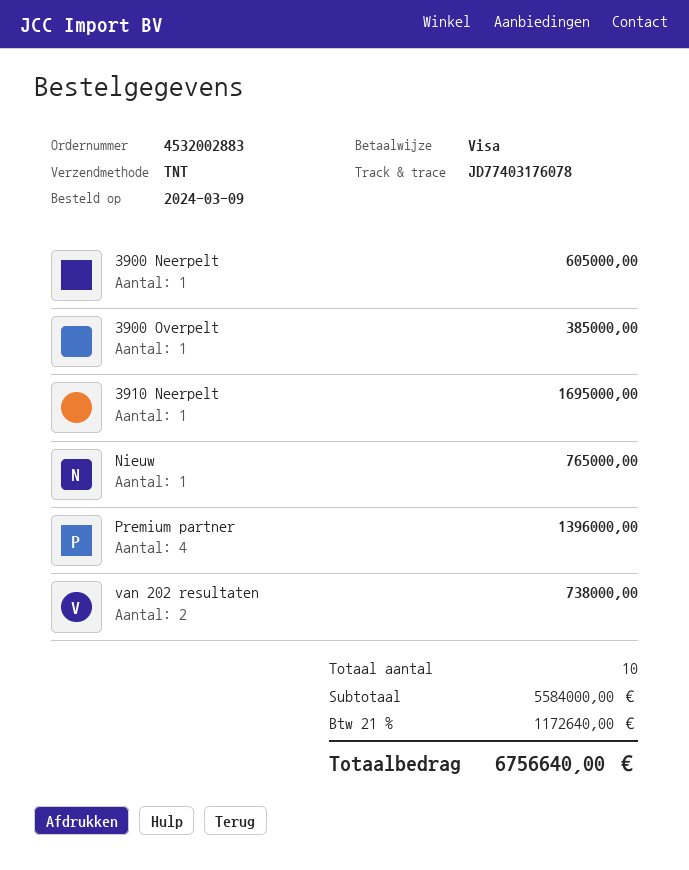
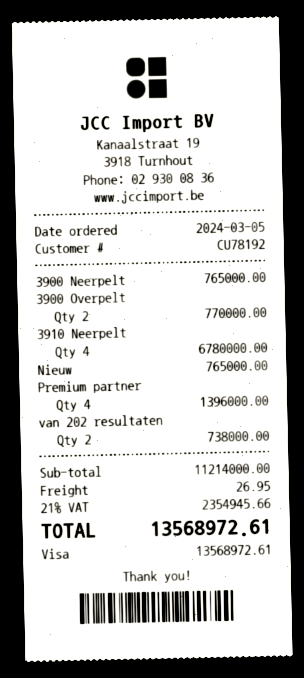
order date: 2024-03-09 -> 2024-03-05
3900 Neerpelt: 1 for 605000.00 -> 1 for 765000.00
3900 Overpelt: 1 for 385000.00 -> 2 for 770000.00
3910 Neerpelt: 1 for 1695000.00 -> 4 for 6780000.00
subtotal: 5584000.00 -> 11214000.00
shipping: none -> 26.95
tax: 21% = 1172640.00 -> 21% = 2354945.66
total: 6756640.00 -> 13568972.61

